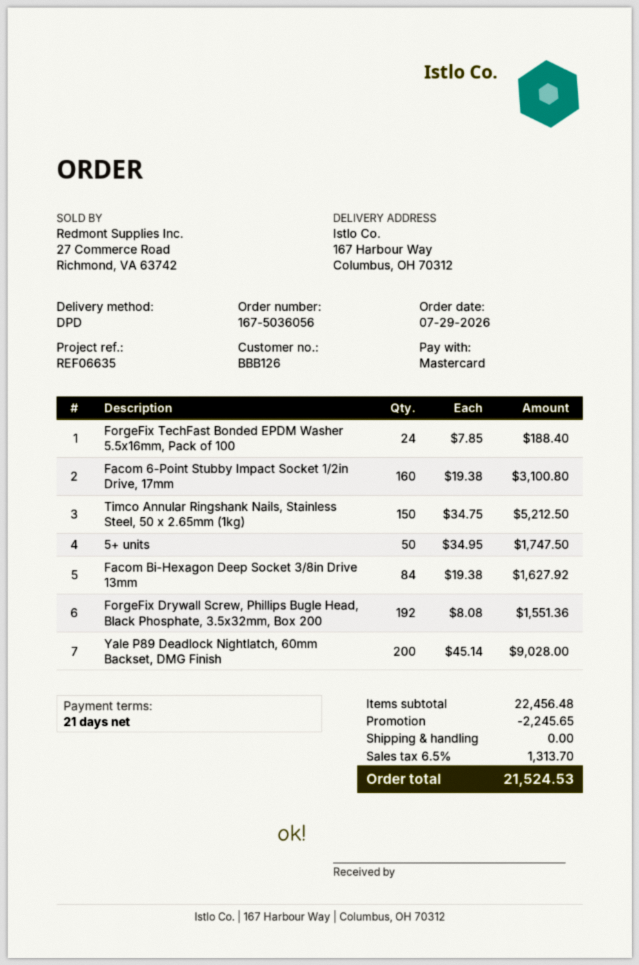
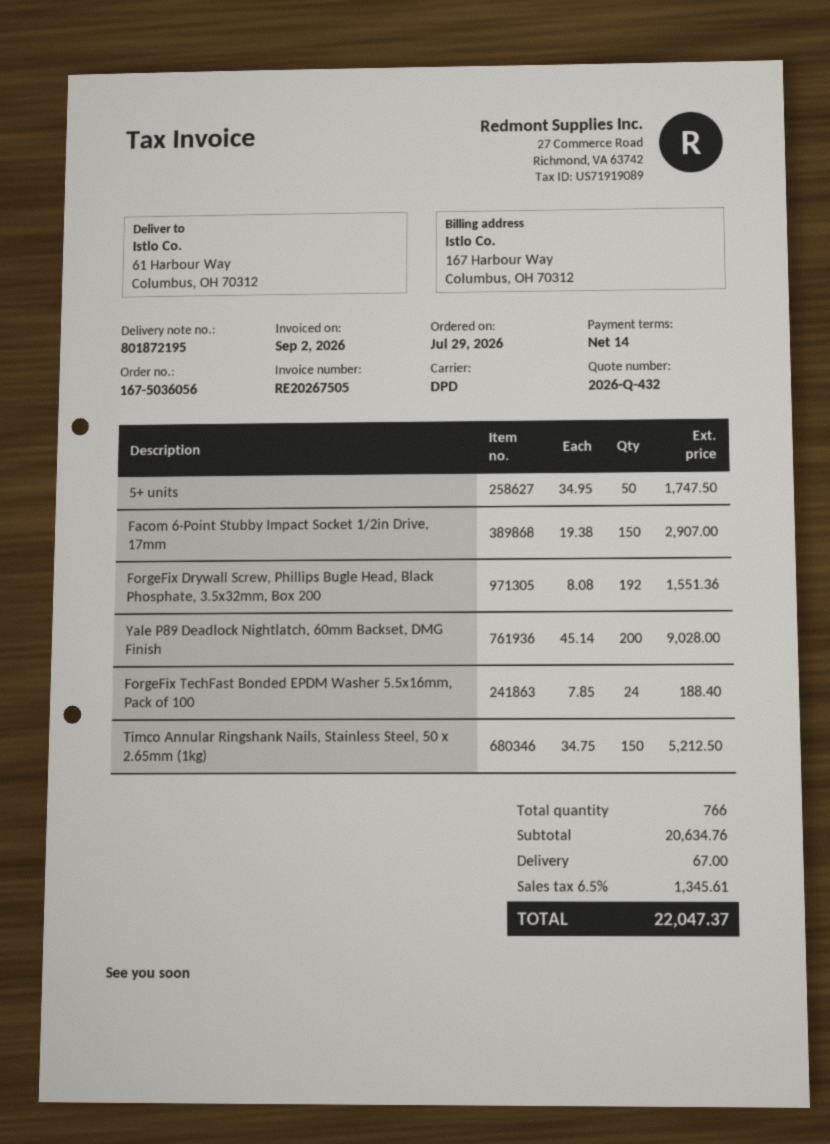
payment terms: 21 days -> 14 days
ship to: 167 Harbour Way, Columbus, OH 70312 -> 61 Harbour Way, Columbus, OH 70312
Facom 6-Point Stubby Impact Socket 1/2in Drive, 17mm: 160 x 19.38 = 3100.80 -> 150 x 19.38 = 2907.00
Facom Bi-Hexagon Deep Socket 3/8in Drive 13mm: 84 x 19.38 = 1627.92 -> none
subtotal: 22456.48 -> 20634.76
discount: 2245.65 -> none
shipping: 0.00 -> 67.00
tax: 6.5% = 1313.70 -> 6.5% = 1345.61
total: 21524.53 -> 22047.37

